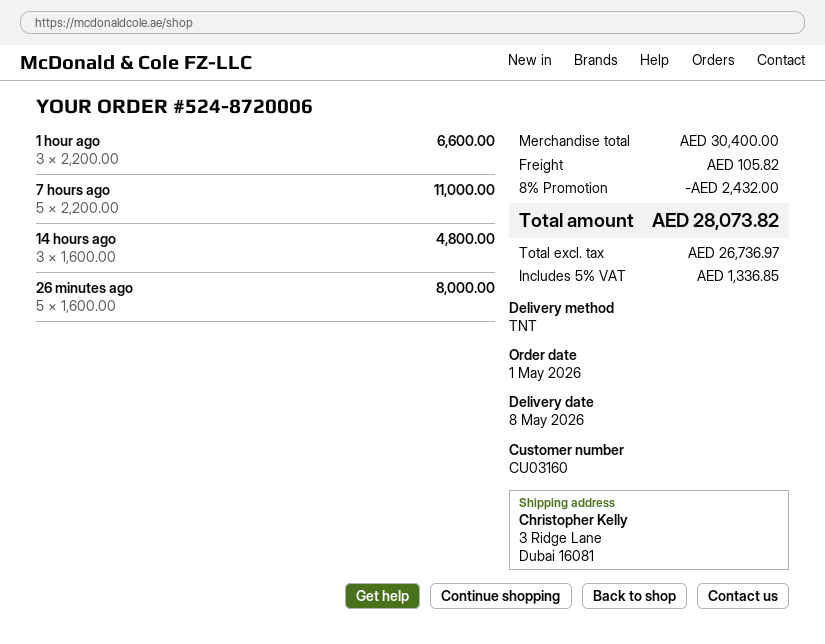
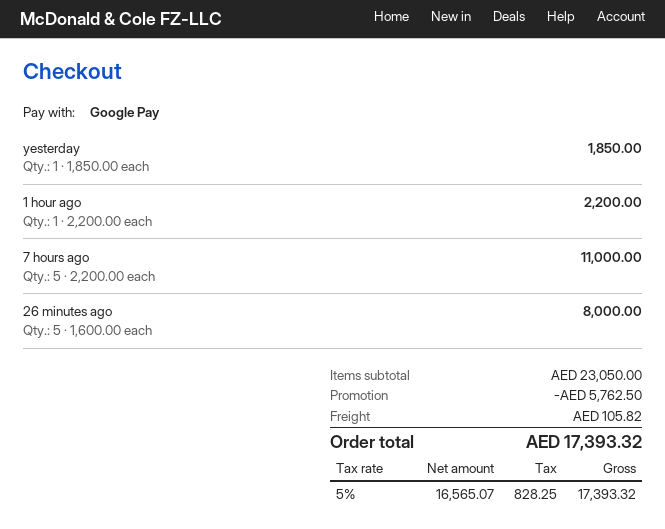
1 hour ago: 3 x 2200.00 = 6600.00 -> 1 x 2200.00 = 2200.00
14 hours ago: 3 x 1600.00 = 4800.00 -> none
yesterday: none -> 1 x 1850.00 = 1850.00
subtotal: 30400.00 -> 23050.00
discount: 2432.00 -> 5762.50
net: 26736.97 -> 16565.07
tax: 5% = 1336.85 -> 5% = 828.25
total: 28073.82 -> 17393.32

